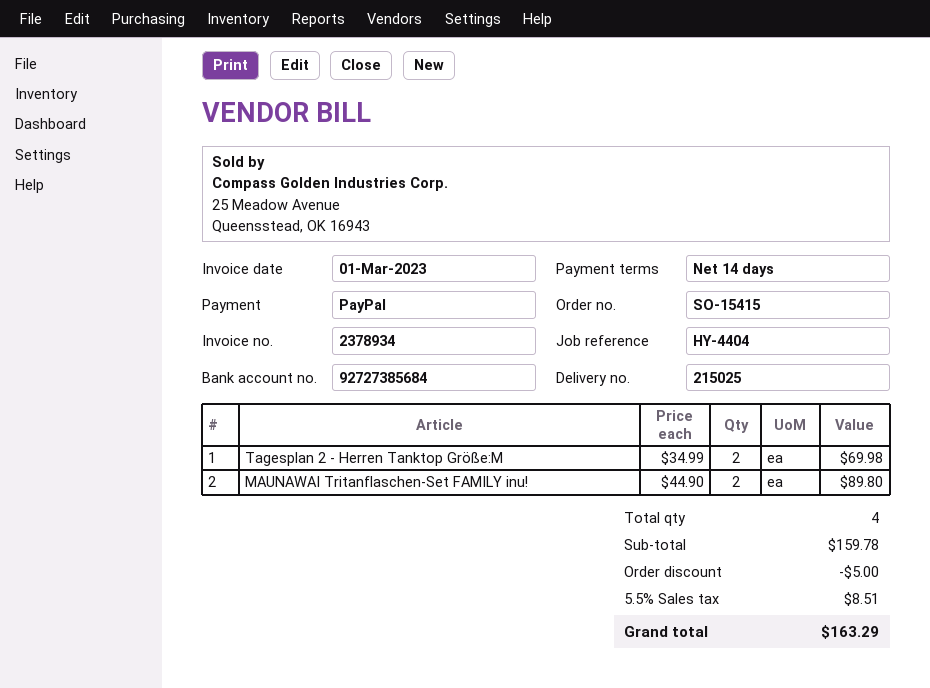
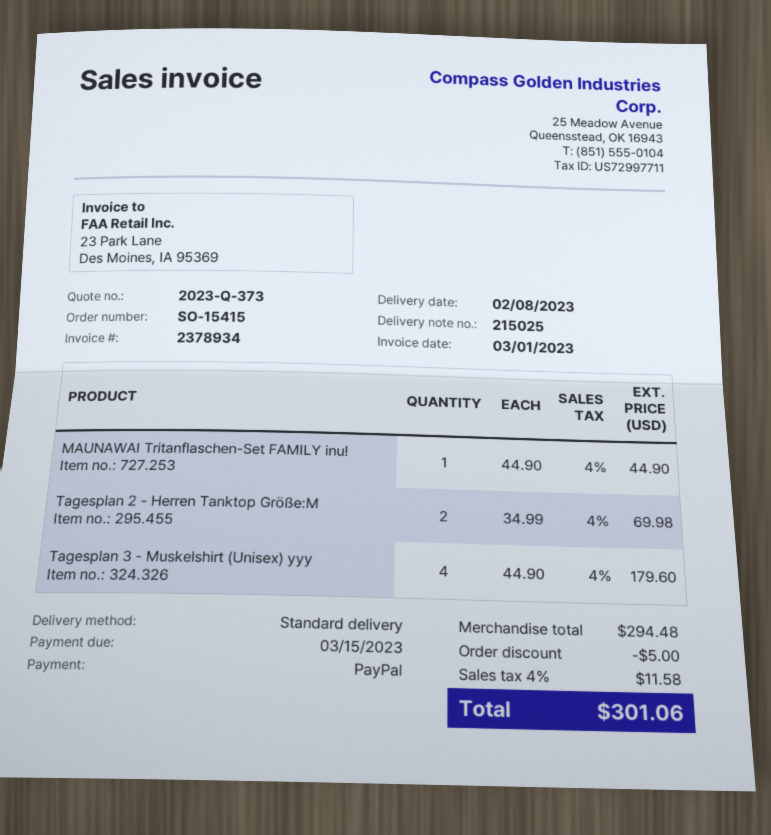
MAUNAWAI Tritanflaschen-Set FAMILY inu!: 2 x 44.90 = 89.80 -> 1 x 44.90 = 44.90
Tagesplan 3 - Muskelshirt (Unisex) yyy: none -> 4 x 44.90 = 179.60
subtotal: 159.78 -> 294.48
tax: 5.5% = 8.51 -> 4% = 11.58
total: 163.29 -> 301.06

